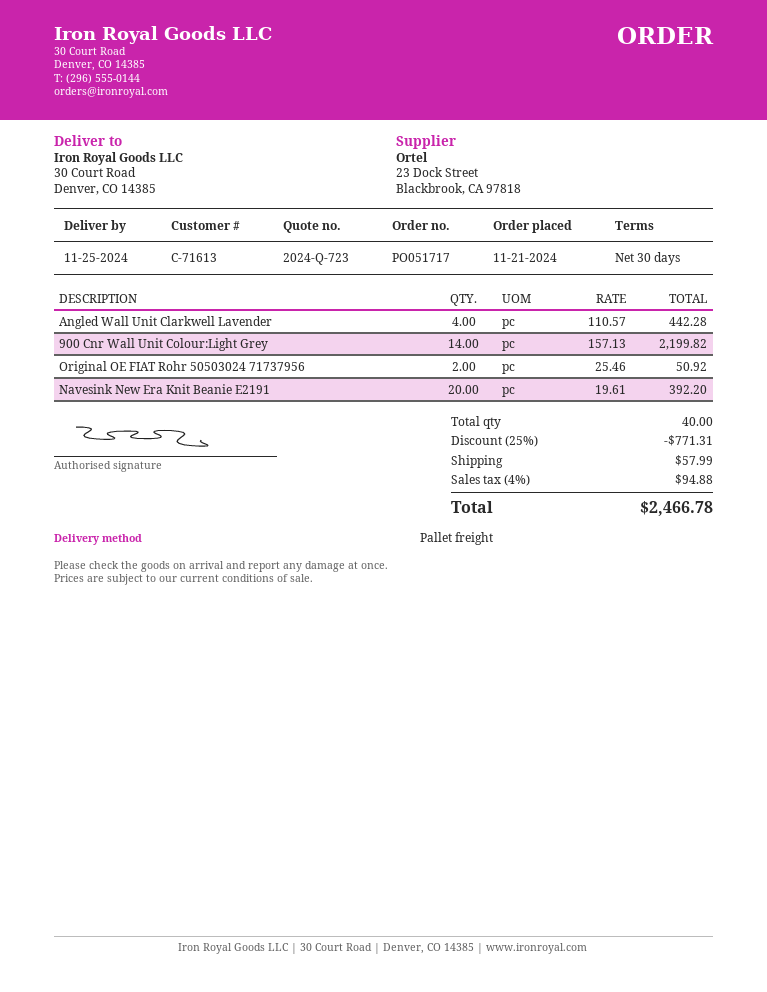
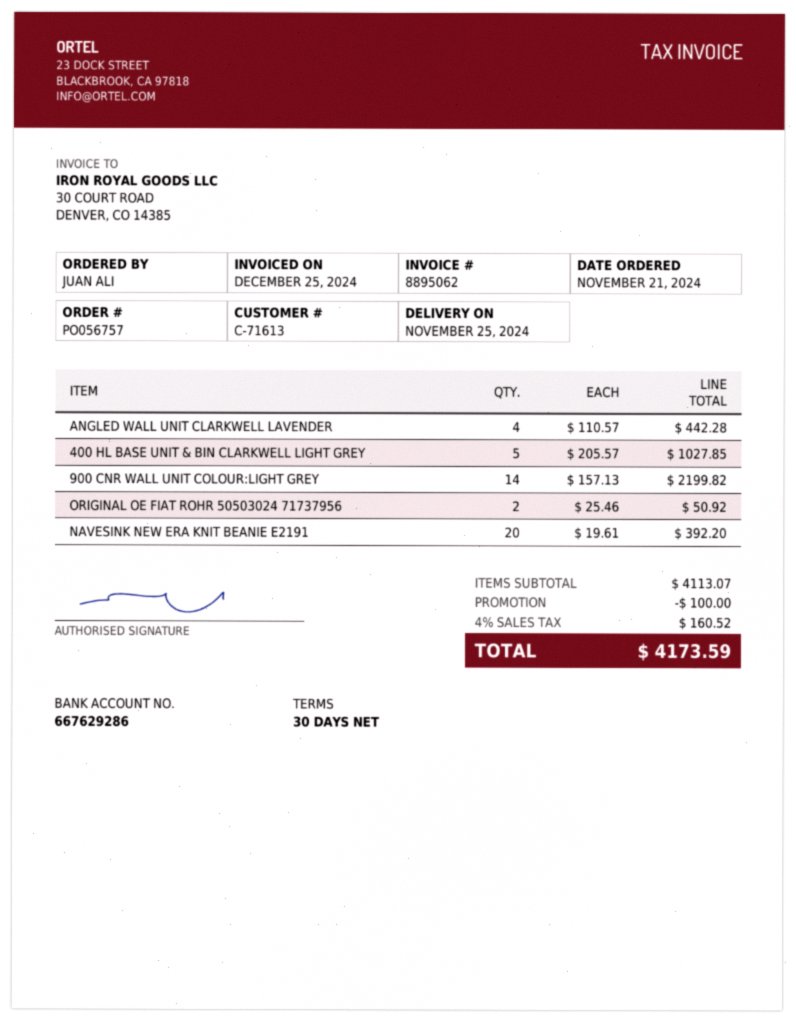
order number: PO051717 -> PO056757
400 HL BASE UNIT & BIN CLARKWELL LIGHT GREY: none -> 5 x 205.57 = 1027.85
discount: 771.31 -> 100.00
shipping: 57.99 -> none
tax: 4% = 94.88 -> 4% = 160.52
total: 2466.78 -> 4173.59

